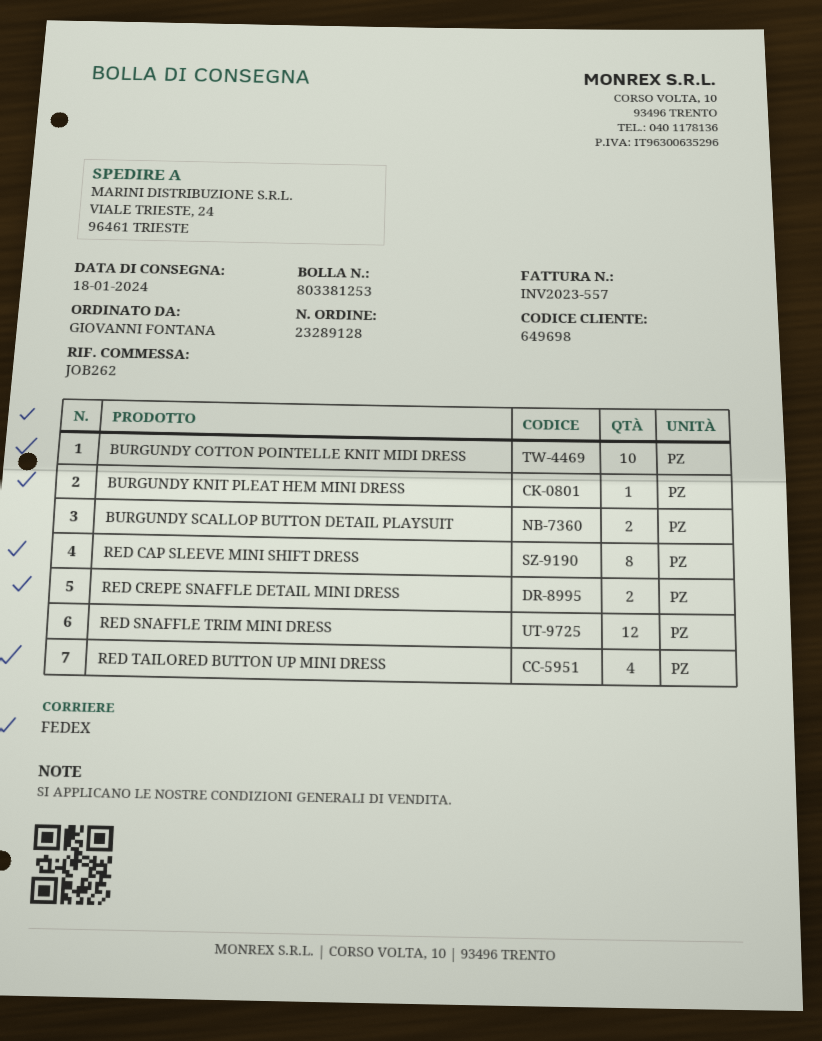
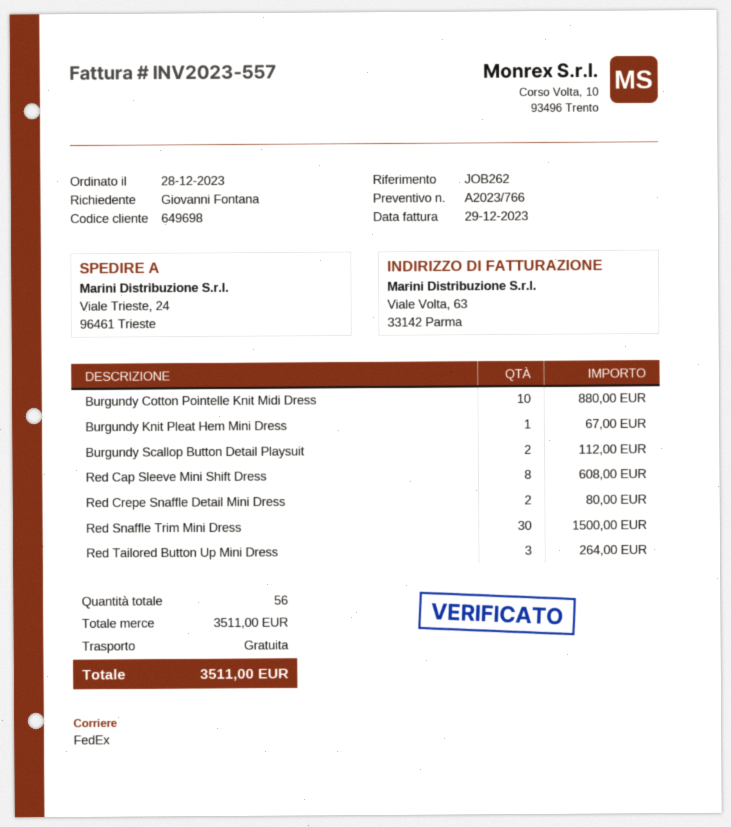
RED SNAFFLE TRIM MINI DRESS: 12 -> 30
RED TAILORED BUTTON UP MINI DRESS: 4 -> 3

